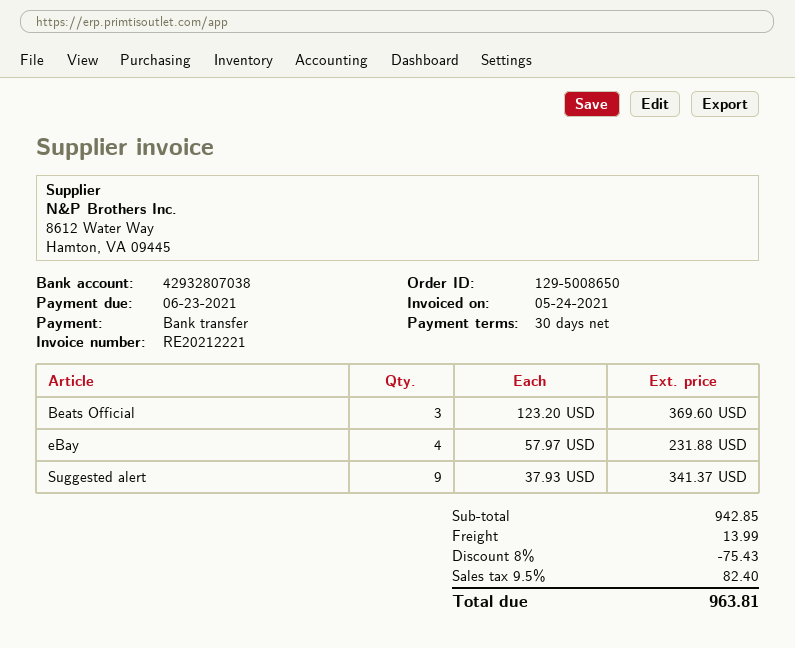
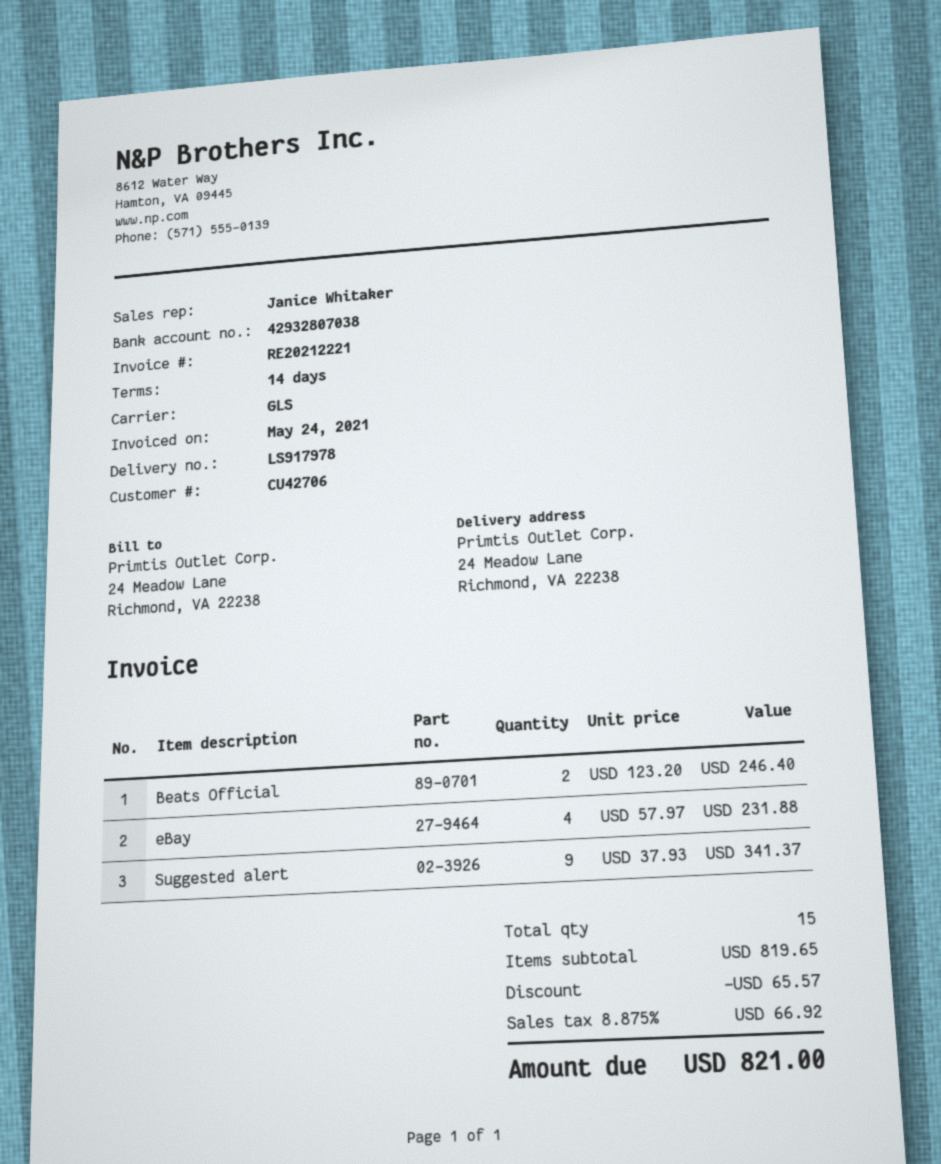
payment terms: 30 days -> 14 days
Beats Official: 3 x 123.20 = 369.60 -> 2 x 123.20 = 246.40
subtotal: 942.85 -> 819.65
discount: 75.43 -> 65.57
shipping: 13.99 -> none
tax: 9.5% = 82.40 -> 8.875% = 66.92
total: 963.81 -> 821.00

